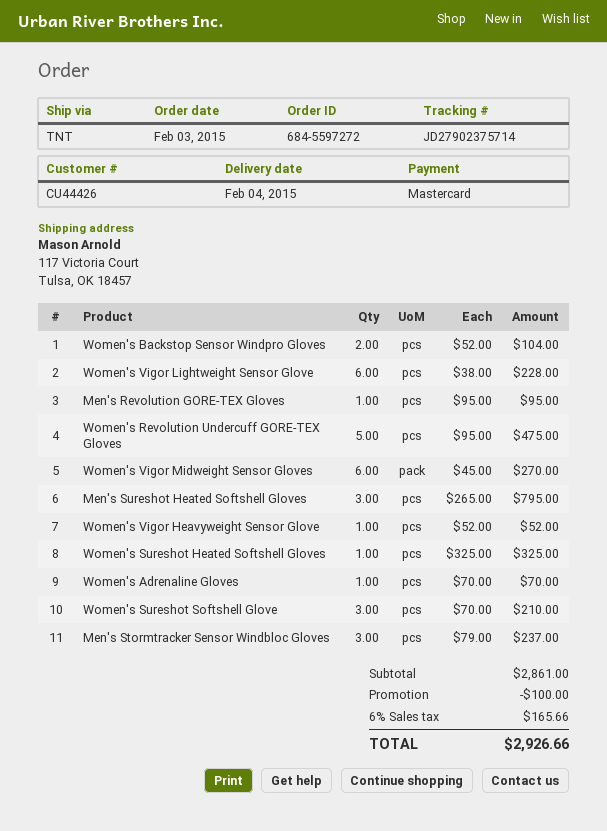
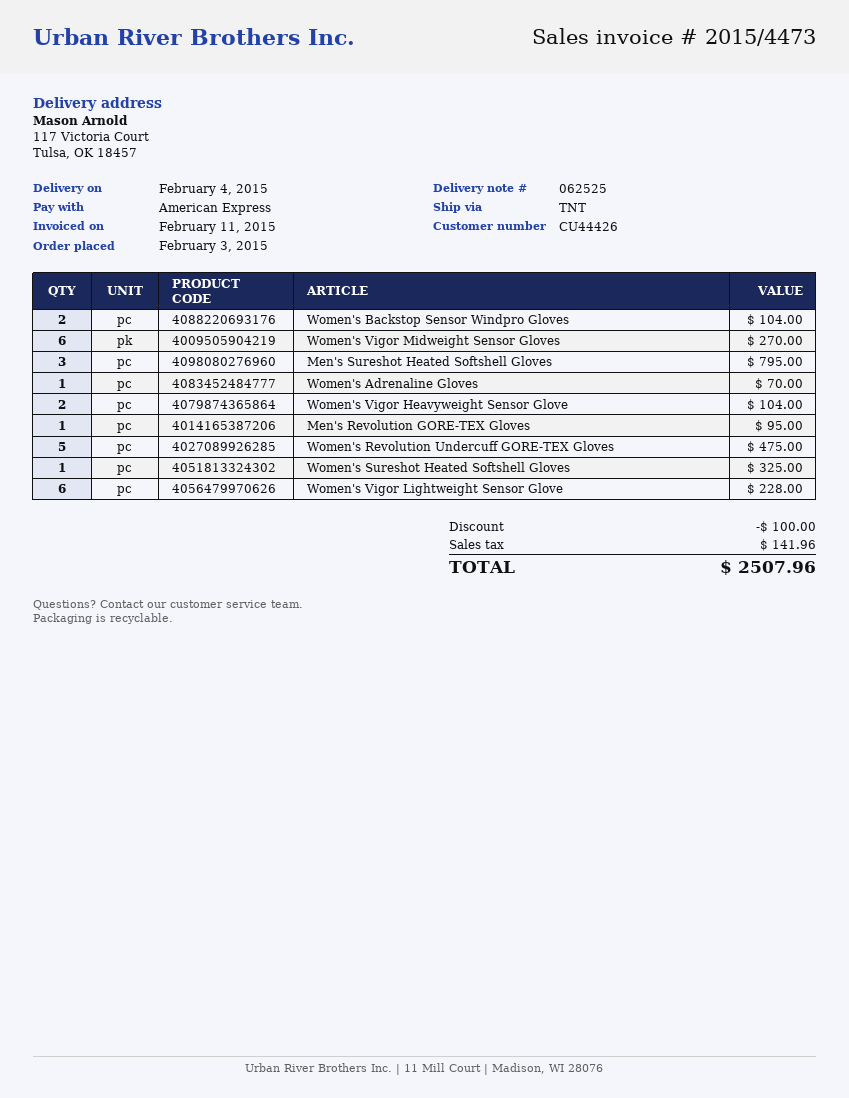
payment method: Mastercard -> American Express
Women's Vigor Heavyweight Sensor Glove: 1 for 52.00 -> 2 for 104.00
Women's Sureshot Softshell Glove: 3 for 210.00 -> none
Men's Stormtracker Sensor Windbloc Gloves: 3 for 237.00 -> none
tax: 165.66 -> 141.96
total: 2926.66 -> 2507.96

